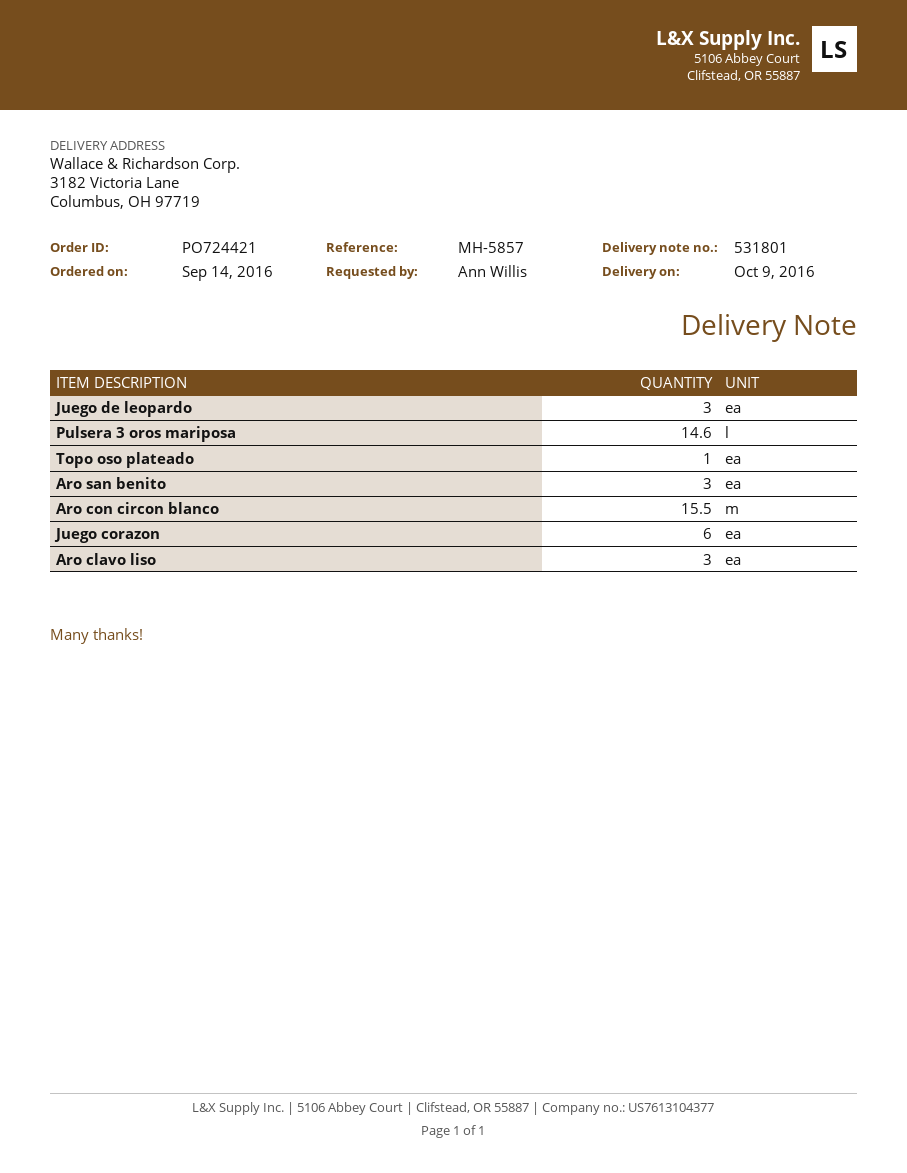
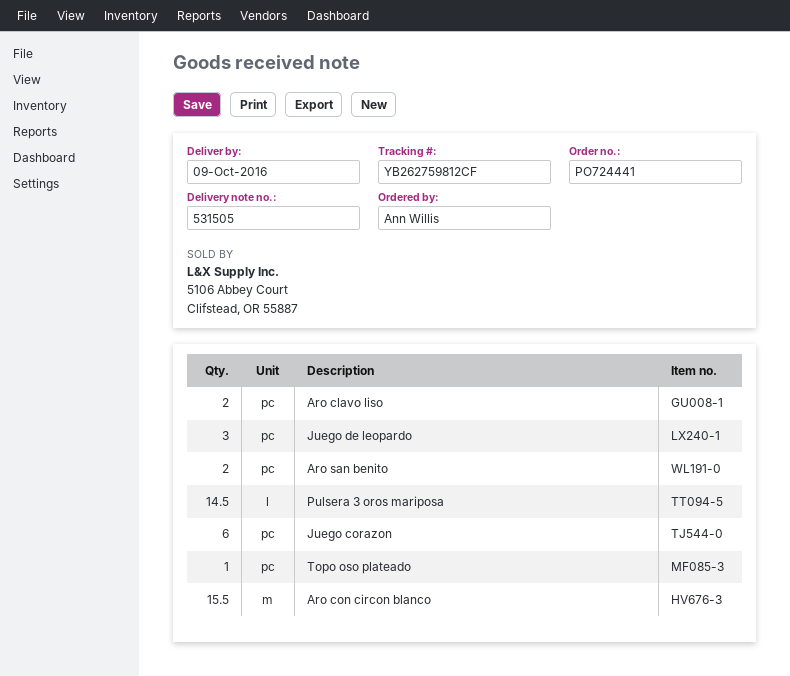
order number: PO724421 -> PO724441
delivery note number: 531801 -> 531505
Pulsera 3 oros mariposa: 14.6 -> 14.5
Aro san benito: 3 -> 2
Aro clavo liso: 3 -> 2

